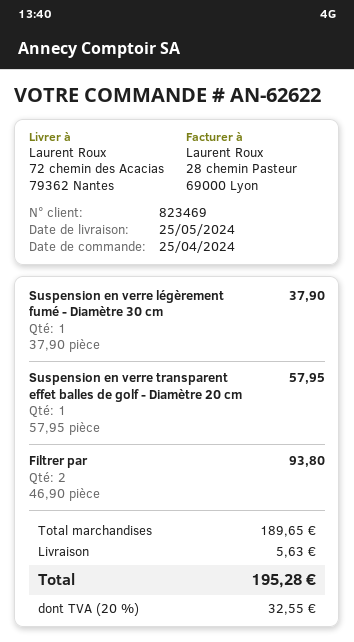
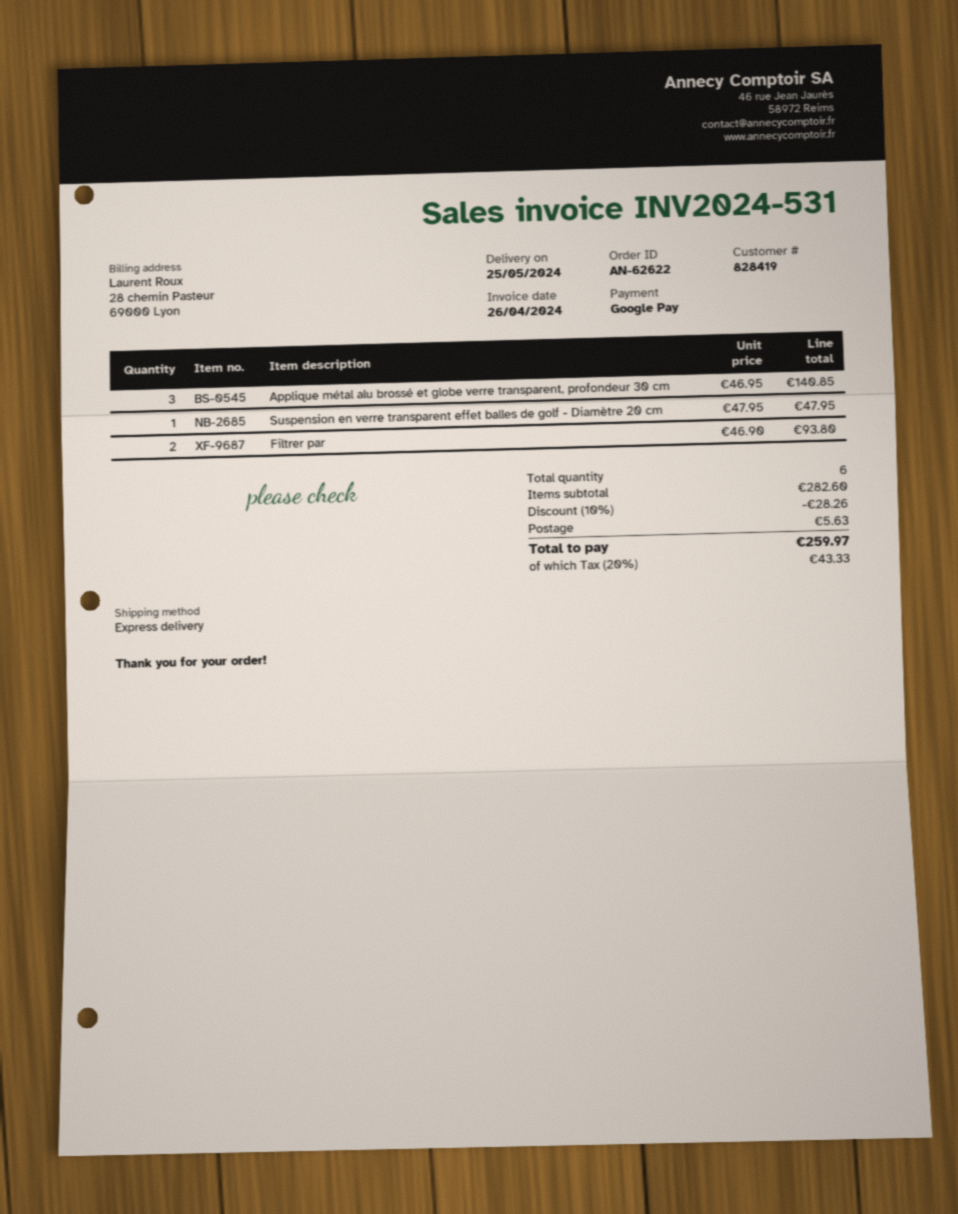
customer number: 823469 -> 828419
Suspension en verre légèrement fumé - Diamètre 30 cm: 1 x 37.90 = 37.90 -> none
Suspension en verre transparent effet balles de golf - Diamètre 20 cm: 1 x 57.95 = 57.95 -> 1 x 47.95 = 47.95
Applique métal alu brossé et globe verre transparent, profondeur 30 cm: none -> 3 x 46.95 = 140.85
subtotal: 189.65 -> 282.60
discount: none -> 10% = 28.26
tax: 20% = 32.55 -> 20% = 43.33
total: 195.28 -> 259.97

